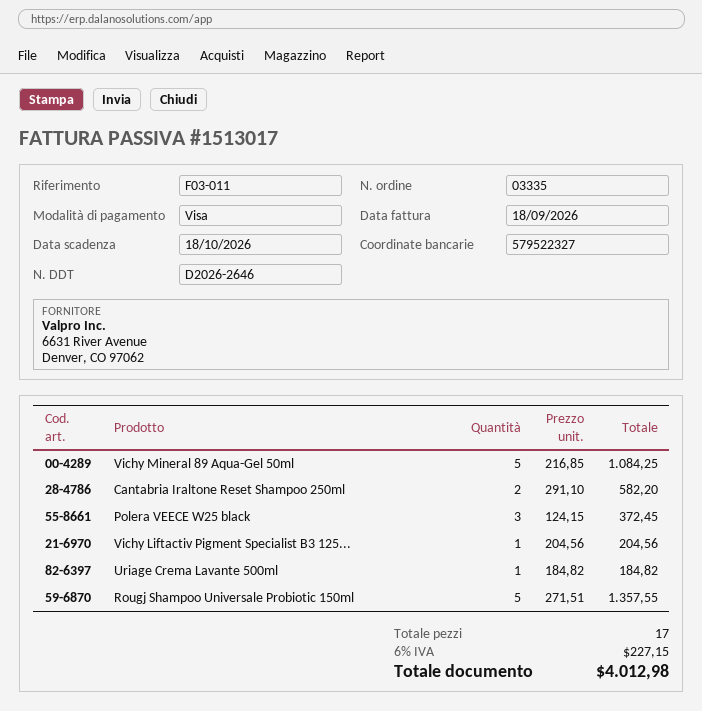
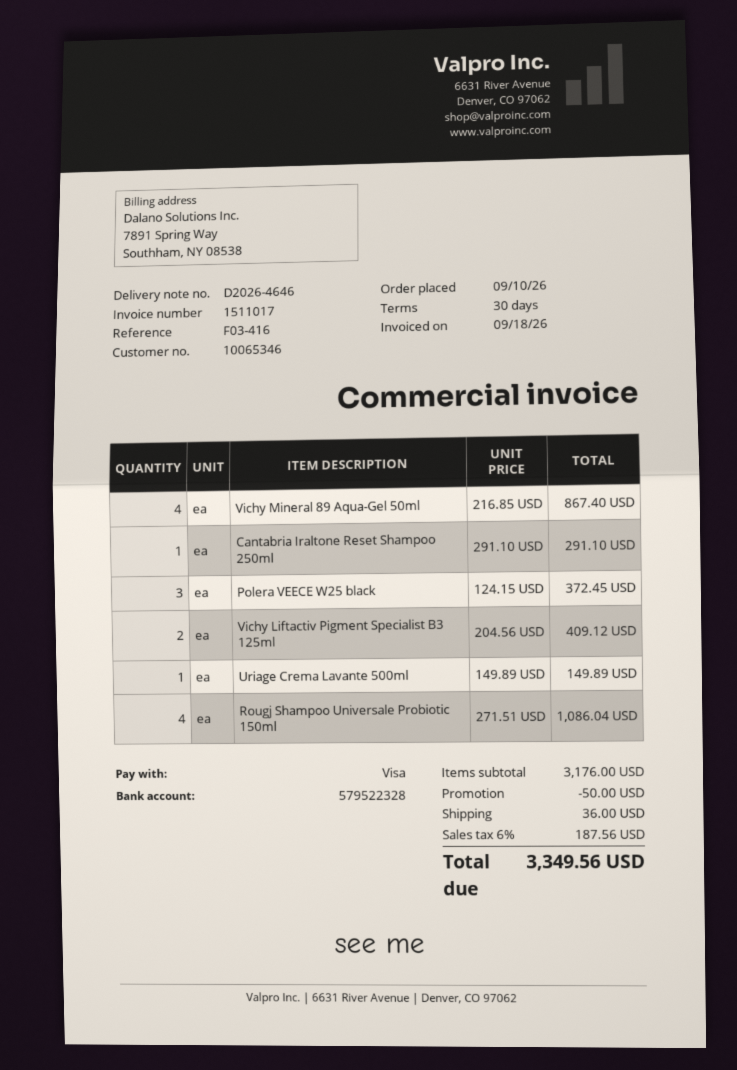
delivery note number: D2026-2646 -> D2026-4646
invoice number: 1513017 -> 1511017
reference: F03-011 -> F03-416
bank account: 579522327 -> 579522328
Vichy Mineral 89 Aqua-Gel 50ml: 5 x 216.85 = 1084.25 -> 4 x 216.85 = 867.40
Cantabria Iraltone Reset Shampoo 250ml: 2 x 291.10 = 582.20 -> 1 x 291.10 = 291.10
Vichy Liftactiv Pigment Specialist B3 125...: 1 x 204.56 = 204.56 -> 2 x 204.56 = 409.12
Uriage Crema Lavante 500ml: 1 x 184.82 = 184.82 -> 1 x 149.89 = 149.89
Rougj Shampoo Universale Probiotic 150ml: 5 x 271.51 = 1357.55 -> 4 x 271.51 = 1086.04
discount: none -> 50.00
shipping: none -> 36.00
tax: 6% = 227.15 -> 6% = 187.56
total: 4012.98 -> 3349.56

